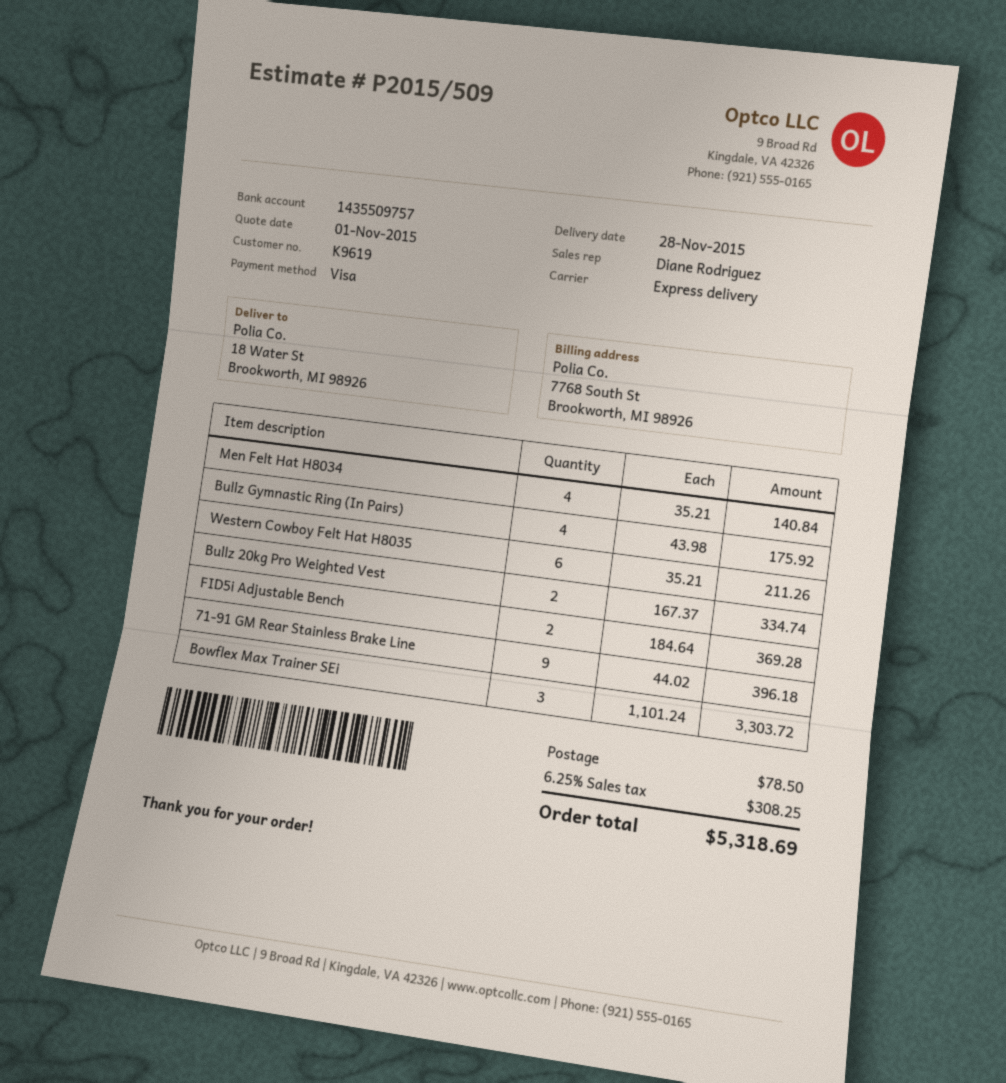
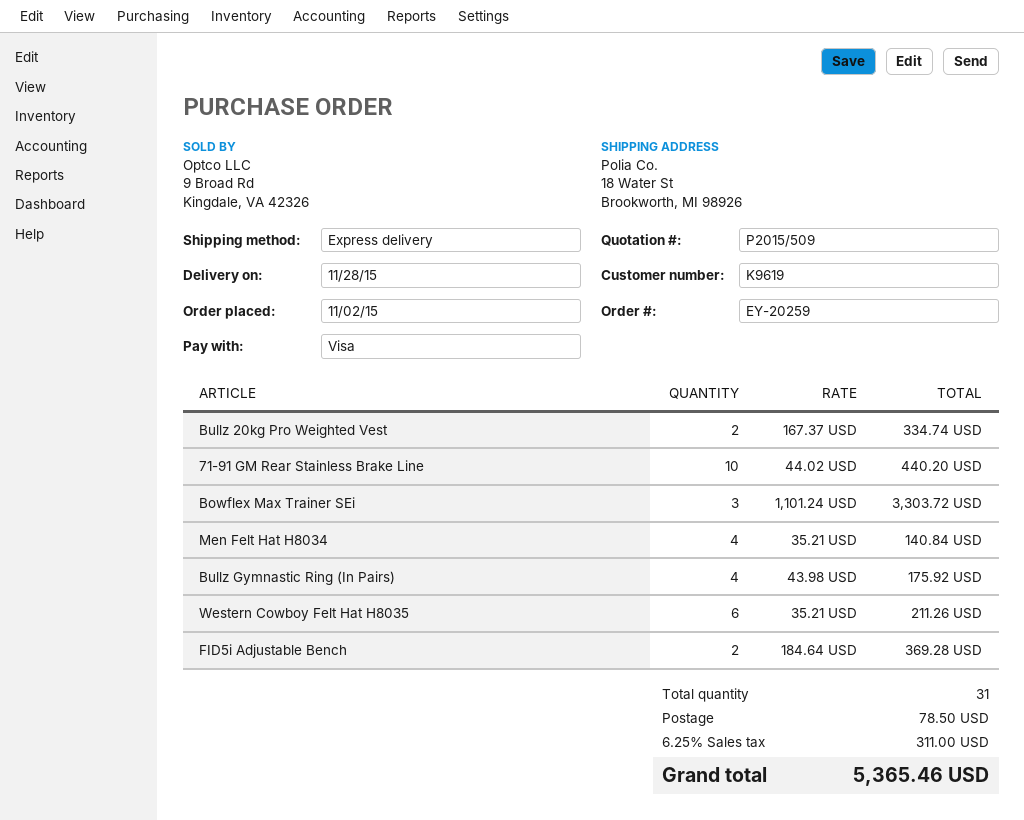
71-91 GM Rear Stainless Brake Line: 9 x 44.02 = 396.18 -> 10 x 44.02 = 440.20
tax: 6.25% = 308.25 -> 6.25% = 311.00
total: 5318.69 -> 5365.46

